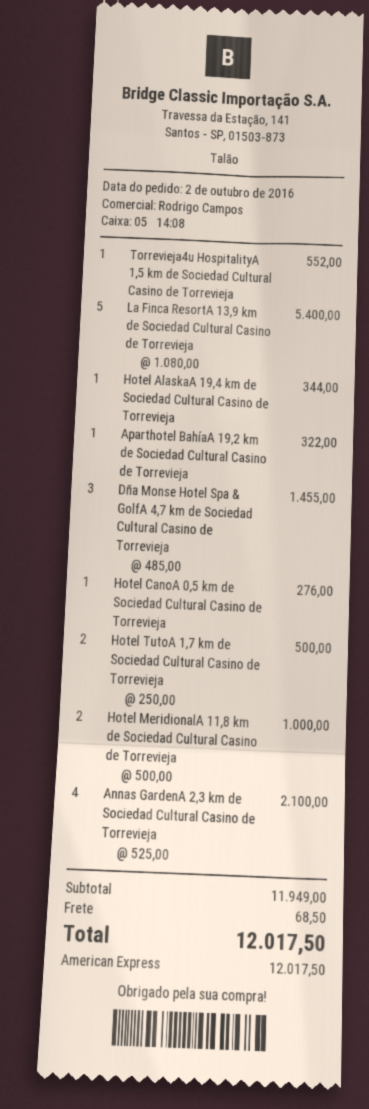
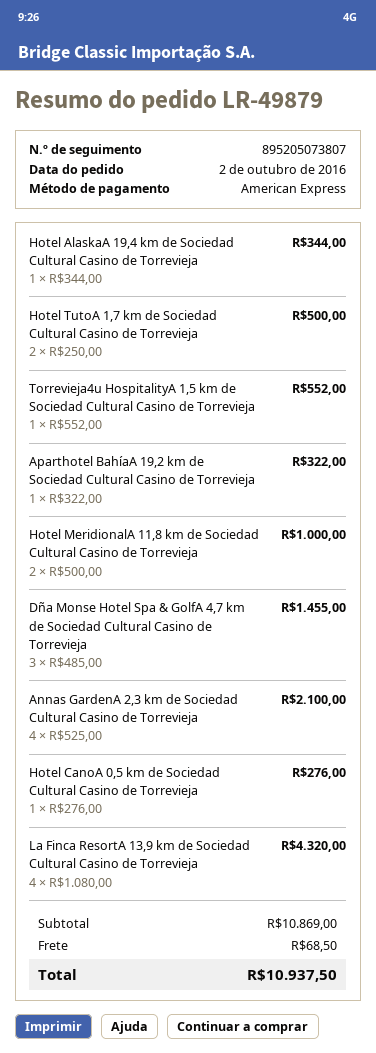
La Finca ResortA 13,9 km de Sociedad Cultural Casino de Torrevieja: 5 x 1080.00 = 5400.00 -> 4 x 1080.00 = 4320.00
subtotal: 11949.00 -> 10869.00
total: 12017.50 -> 10937.50

